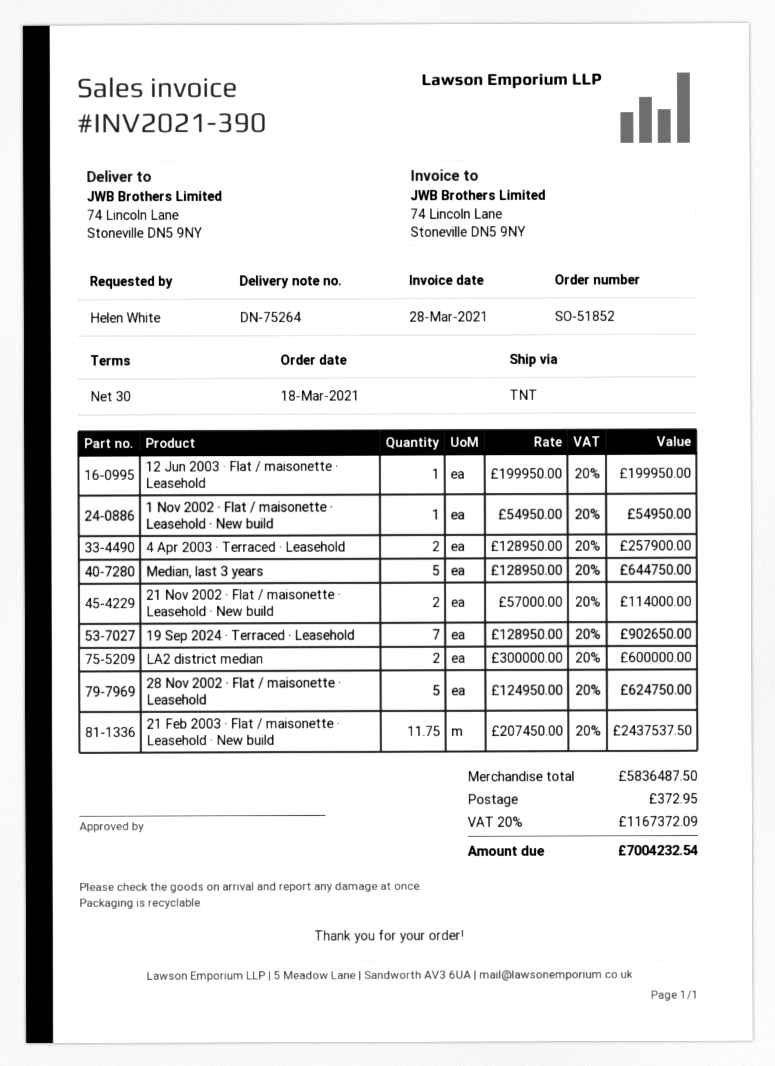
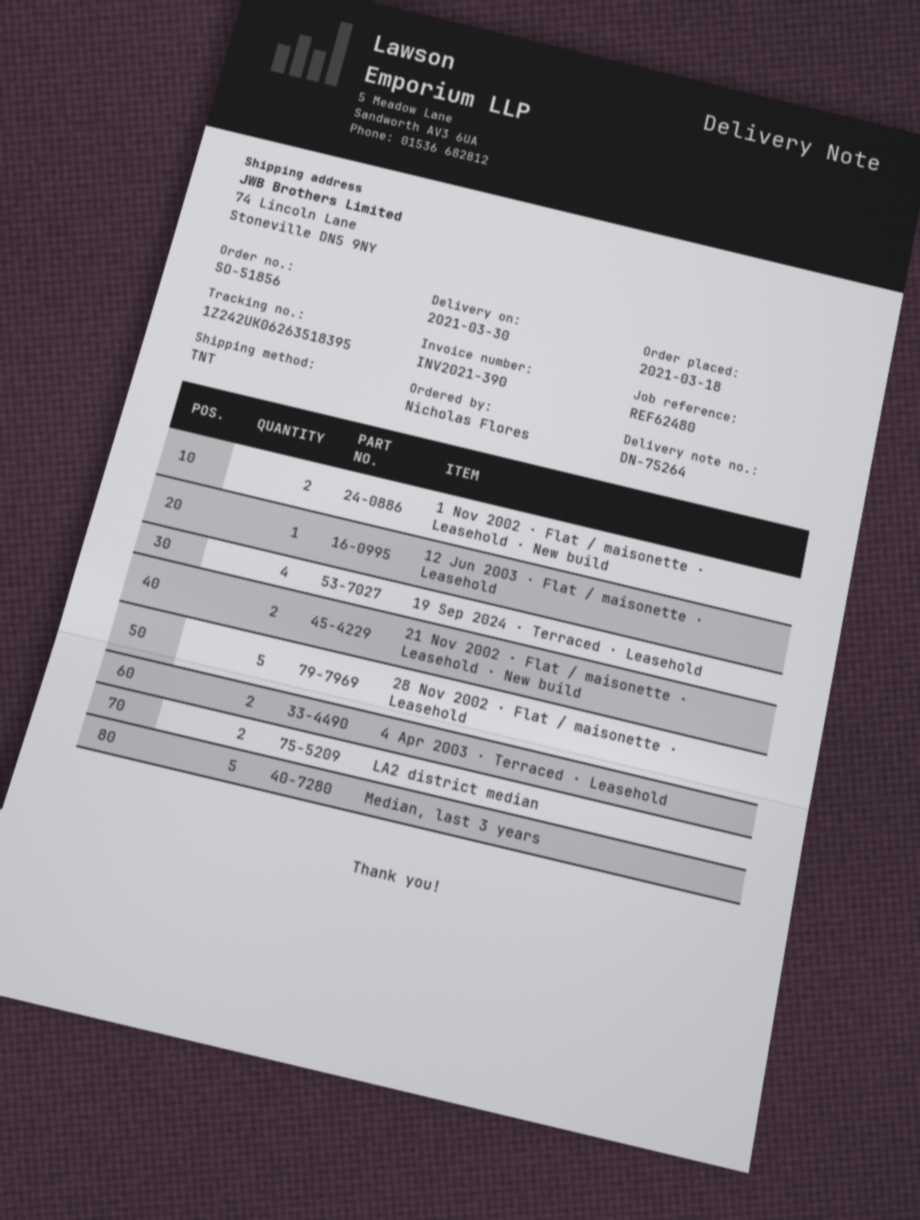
order number: SO-51852 -> SO-51856
ordered by: Helen White -> Nicholas Flores
1 Nov 2002 · Flat / maisonette · Leasehold · New build: 1 -> 2
19 Sep 2024 · Terraced · Leasehold: 7 -> 4
21 Feb 2003 · Flat / maisonette · Leasehold · New build: 11.75 -> none

